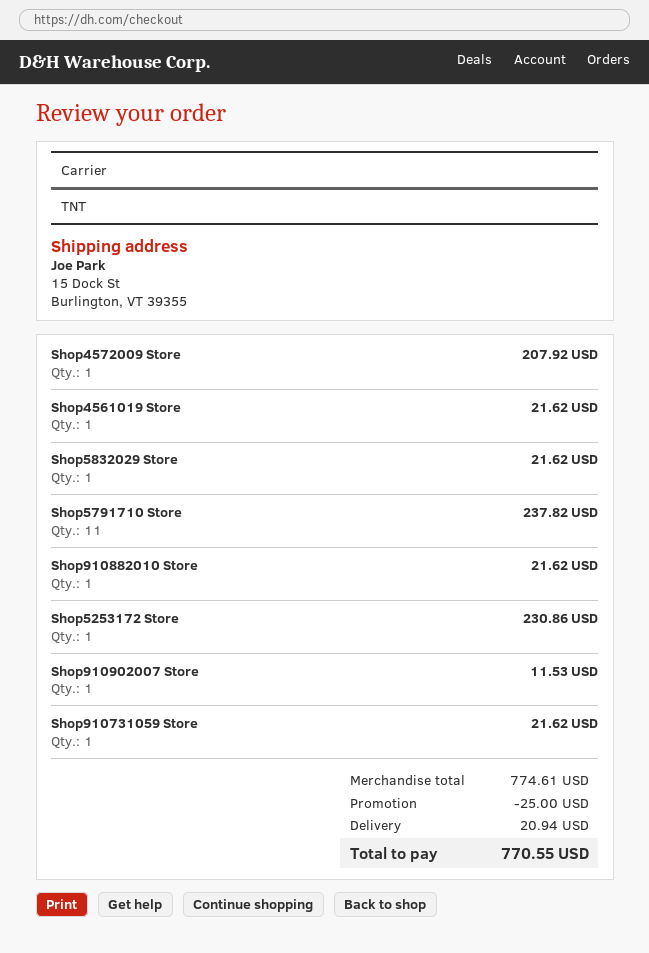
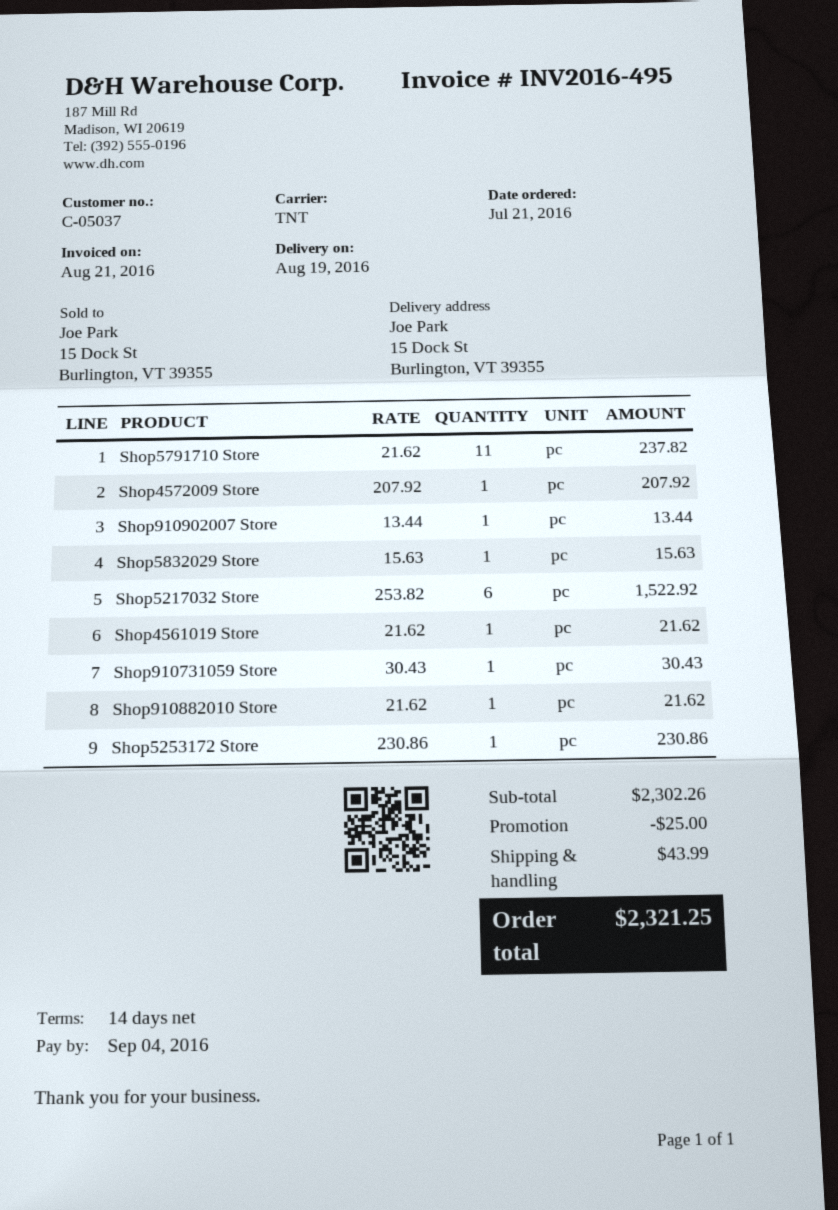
Shop5832029 Store: 1 for 21.62 -> 1 for 15.63
Shop910902007 Store: 1 for 11.53 -> 1 for 13.44
Shop910731059 Store: 1 for 21.62 -> 1 for 30.43
Shop5217032 Store: none -> 6 for 1522.92
subtotal: 774.61 -> 2302.26
shipping: 20.94 -> 43.99
total: 770.55 -> 2321.25

